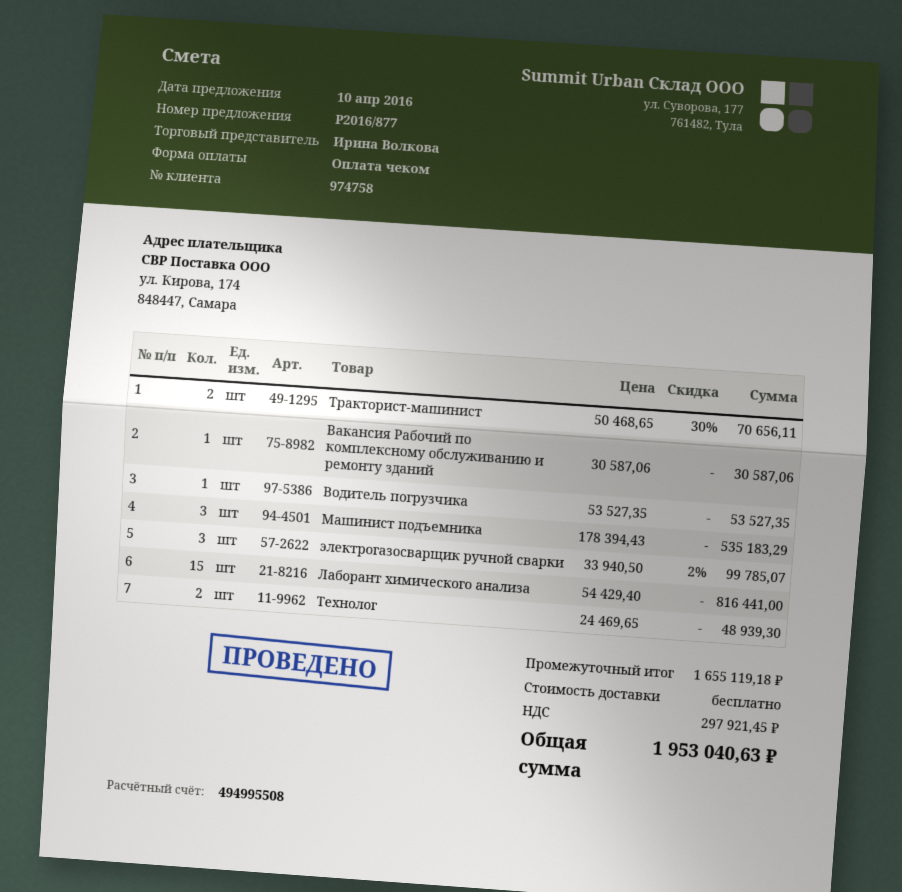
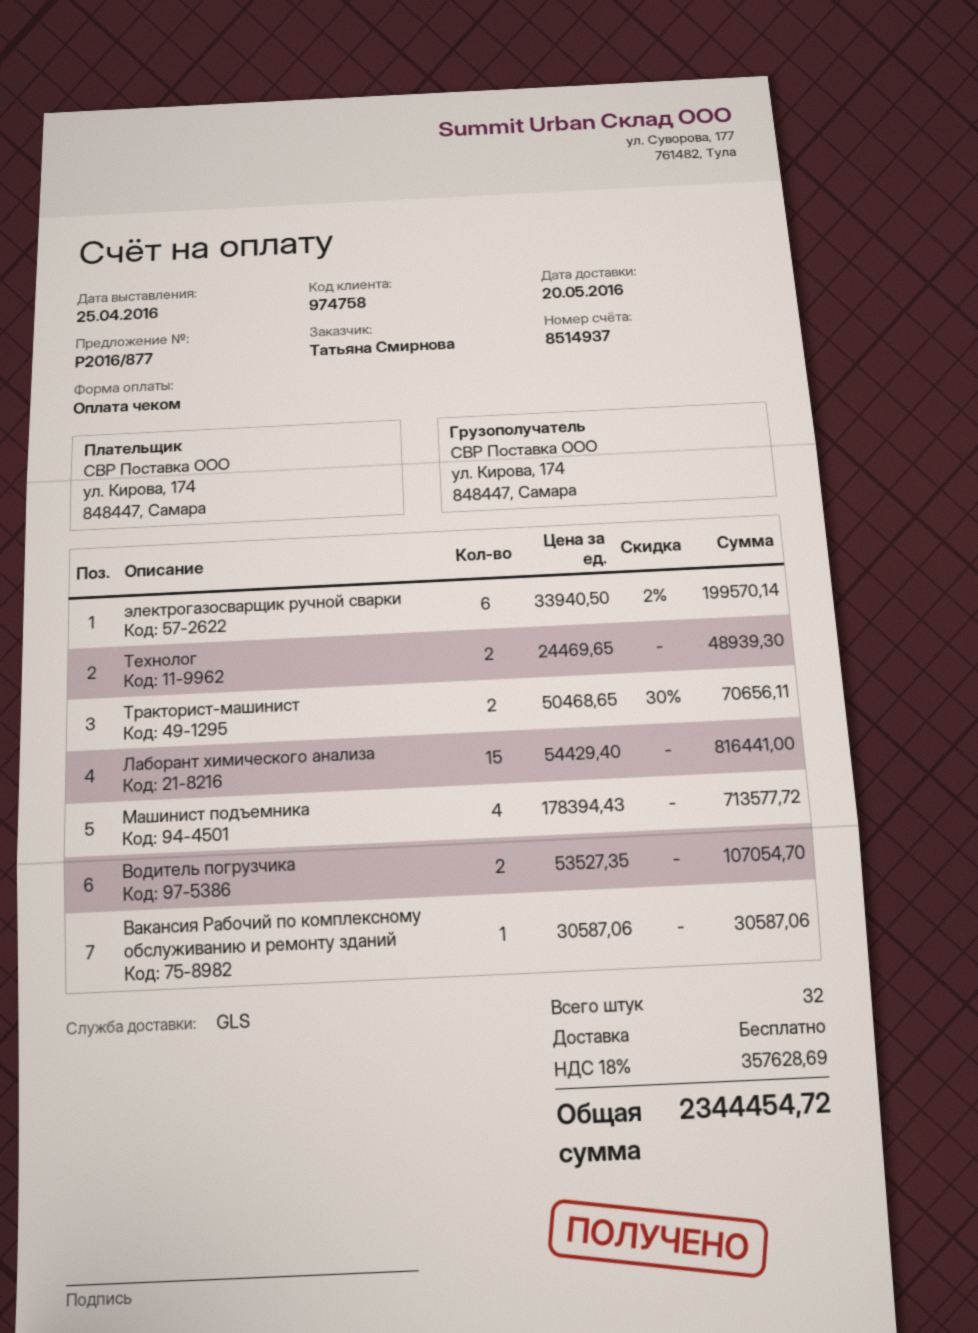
Водитель погрузчика: 1 x 53527.35 = 53527.35 -> 2 x 53527.35 = 107054.70
Машинист подъемника: 3 x 178394.43 = 535183.29 -> 4 x 178394.43 = 713577.72
электрогазосварщик ручной сварки: 3 x 33940.50 - 2% = 99785.07 -> 6 x 33940.50 - 2% = 199570.14
tax: 297921.45 -> 357628.69
total: 1953040.63 -> 2344454.72

